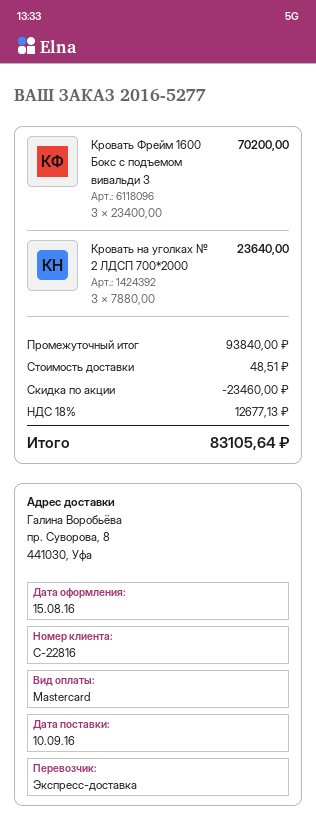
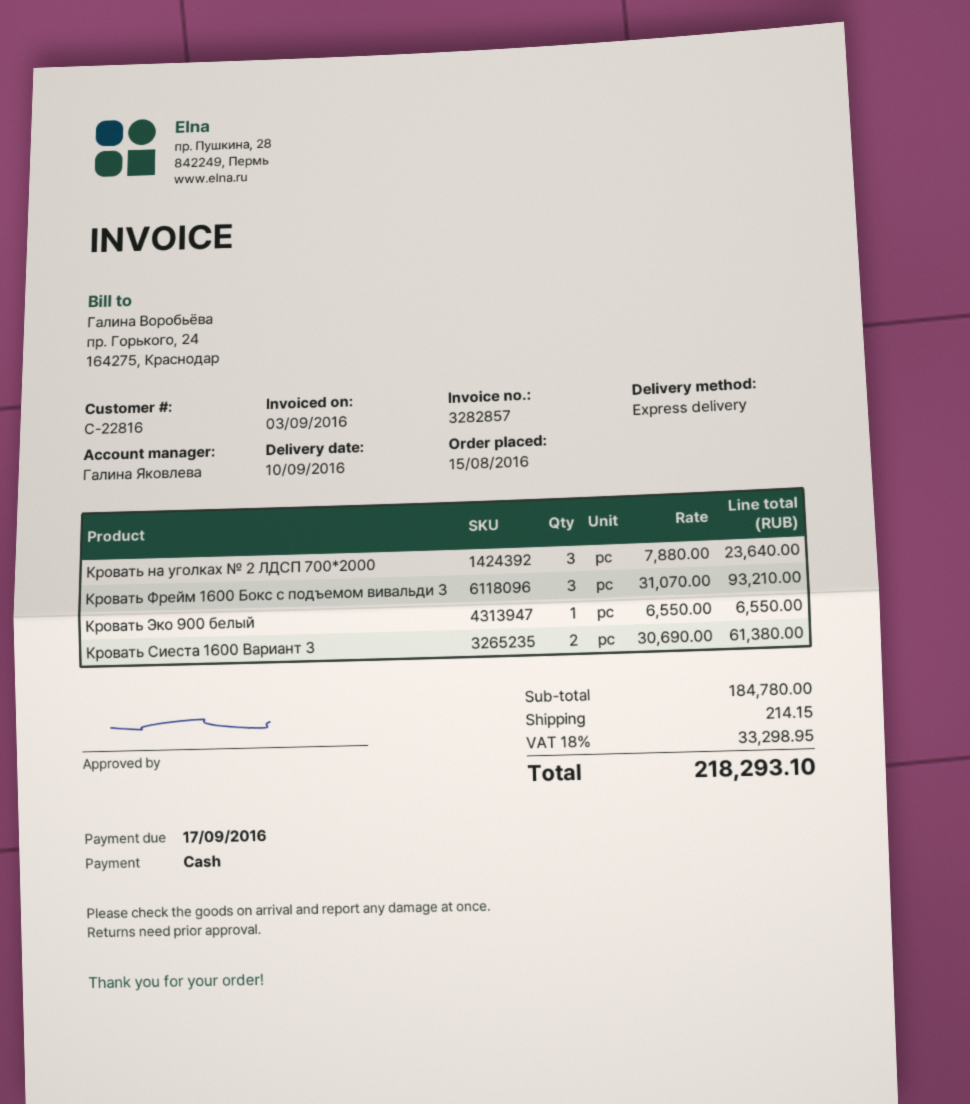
payment method: Mastercard -> cash
Кровать Фрейм 1600 Бокс с подъемом вивальди 3: 3 x 23400.00 = 70200.00 -> 3 x 31070.00 = 93210.00
Кровать Эко 900 белый: none -> 1 x 6550.00 = 6550.00
Кровать Сиеста 1600 Вариант 3: none -> 2 x 30690.00 = 61380.00
subtotal: 93840.00 -> 184780.00
discount: 23460.00 -> none
shipping: 48.51 -> 214.15
tax: 18% = 12677.13 -> 18% = 33298.95
total: 83105.64 -> 218293.10

